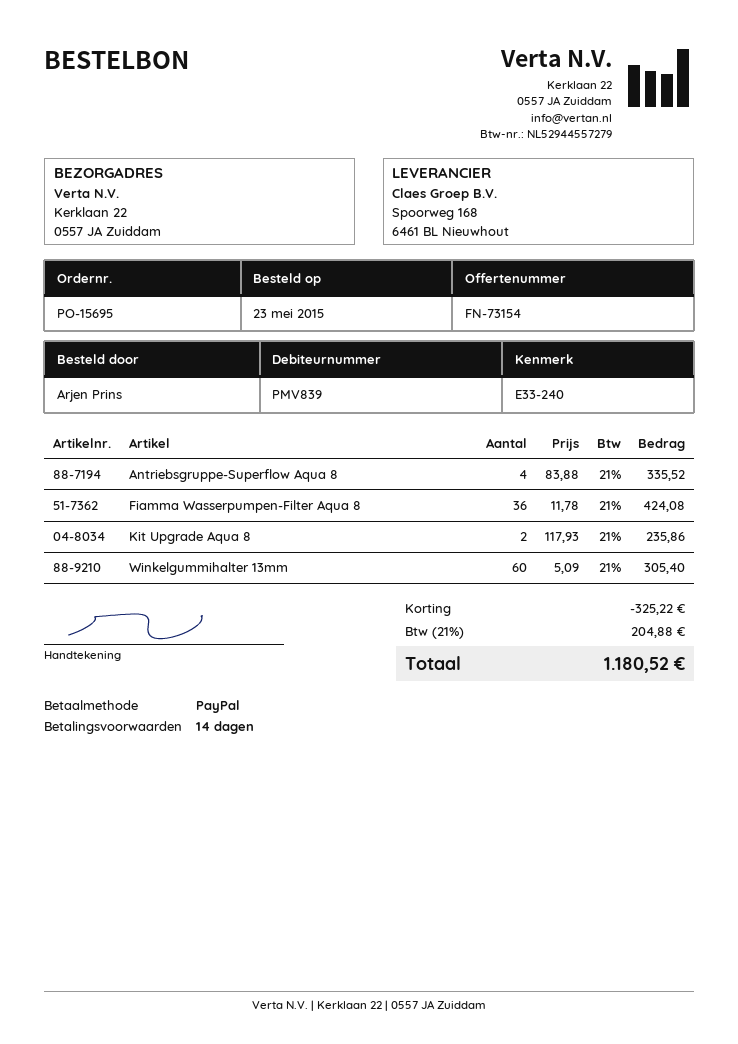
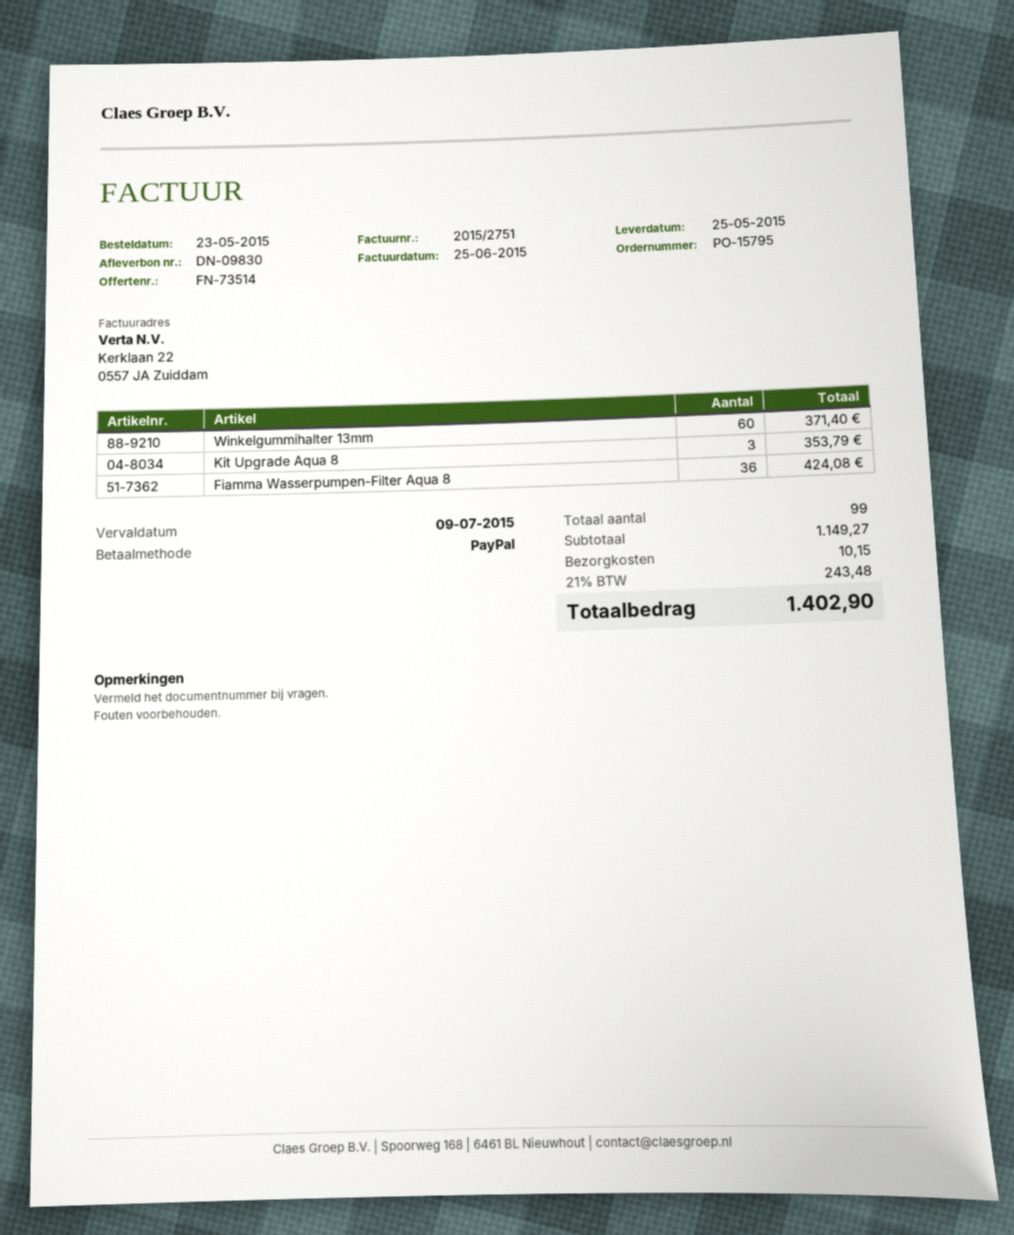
quote number: FN-73154 -> FN-73514
order number: PO-15695 -> PO-15795
Antriebsgruppe-Superflow Aqua 8: 4 for 335.52 -> none
Kit Upgrade Aqua 8: 2 for 235.86 -> 3 for 353.79
Winkelgummihalter 13mm: 60 for 305.40 -> 60 for 371.40
discount: 325.22 -> none
shipping: none -> 10.15
tax: 21% = 204.88 -> 21% = 243.48
total: 1180.52 -> 1402.90

